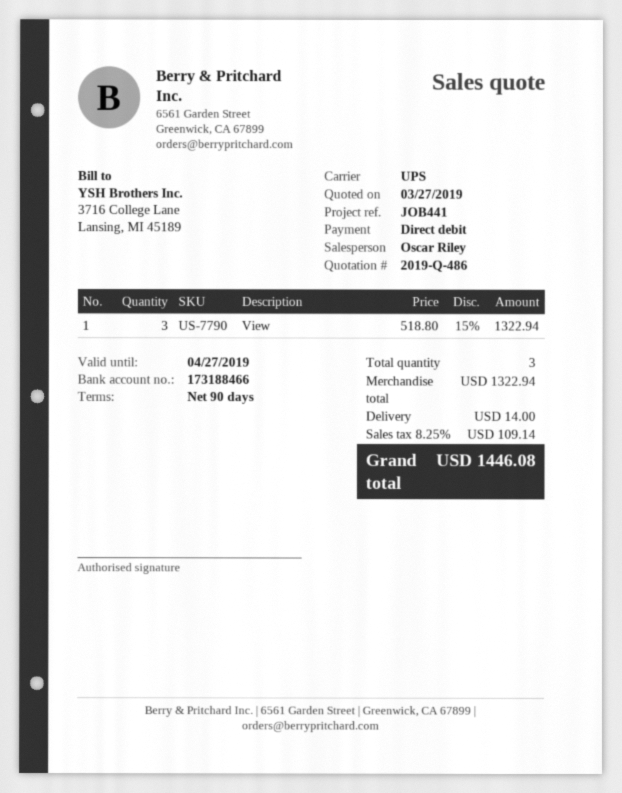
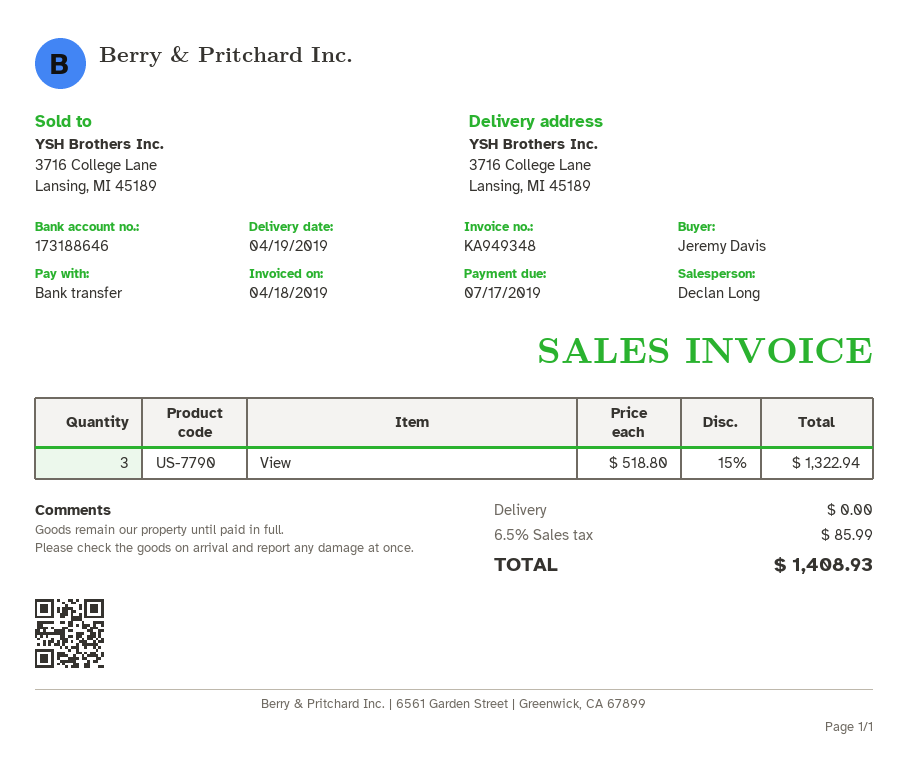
sales rep: Oscar Riley -> Declan Long
payment method: direct debit -> bank transfer
bank account: 173188466 -> 173188646
shipping: 14.00 -> 0.00
tax: 8.25% = 109.14 -> 6.5% = 85.99
total: 1446.08 -> 1408.93

